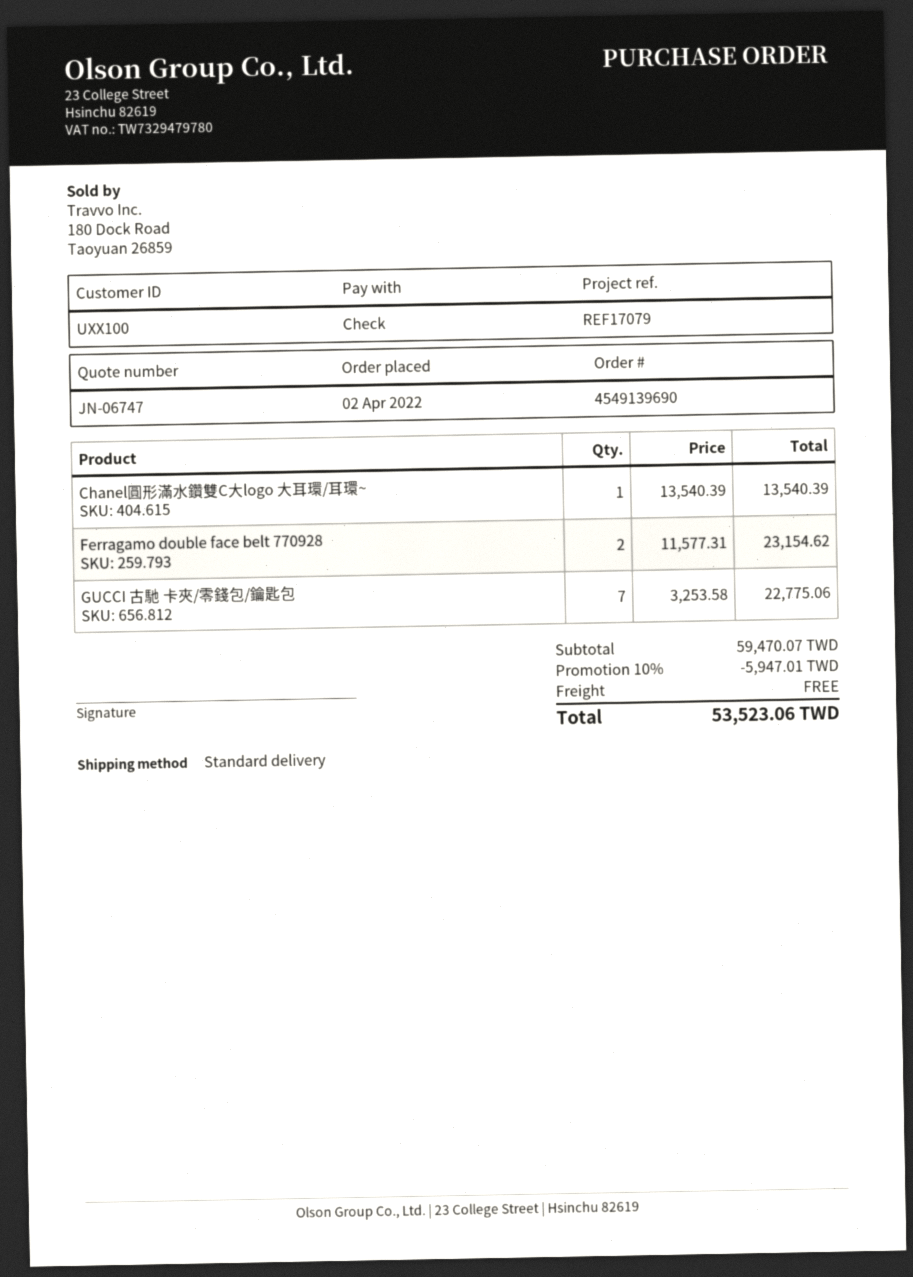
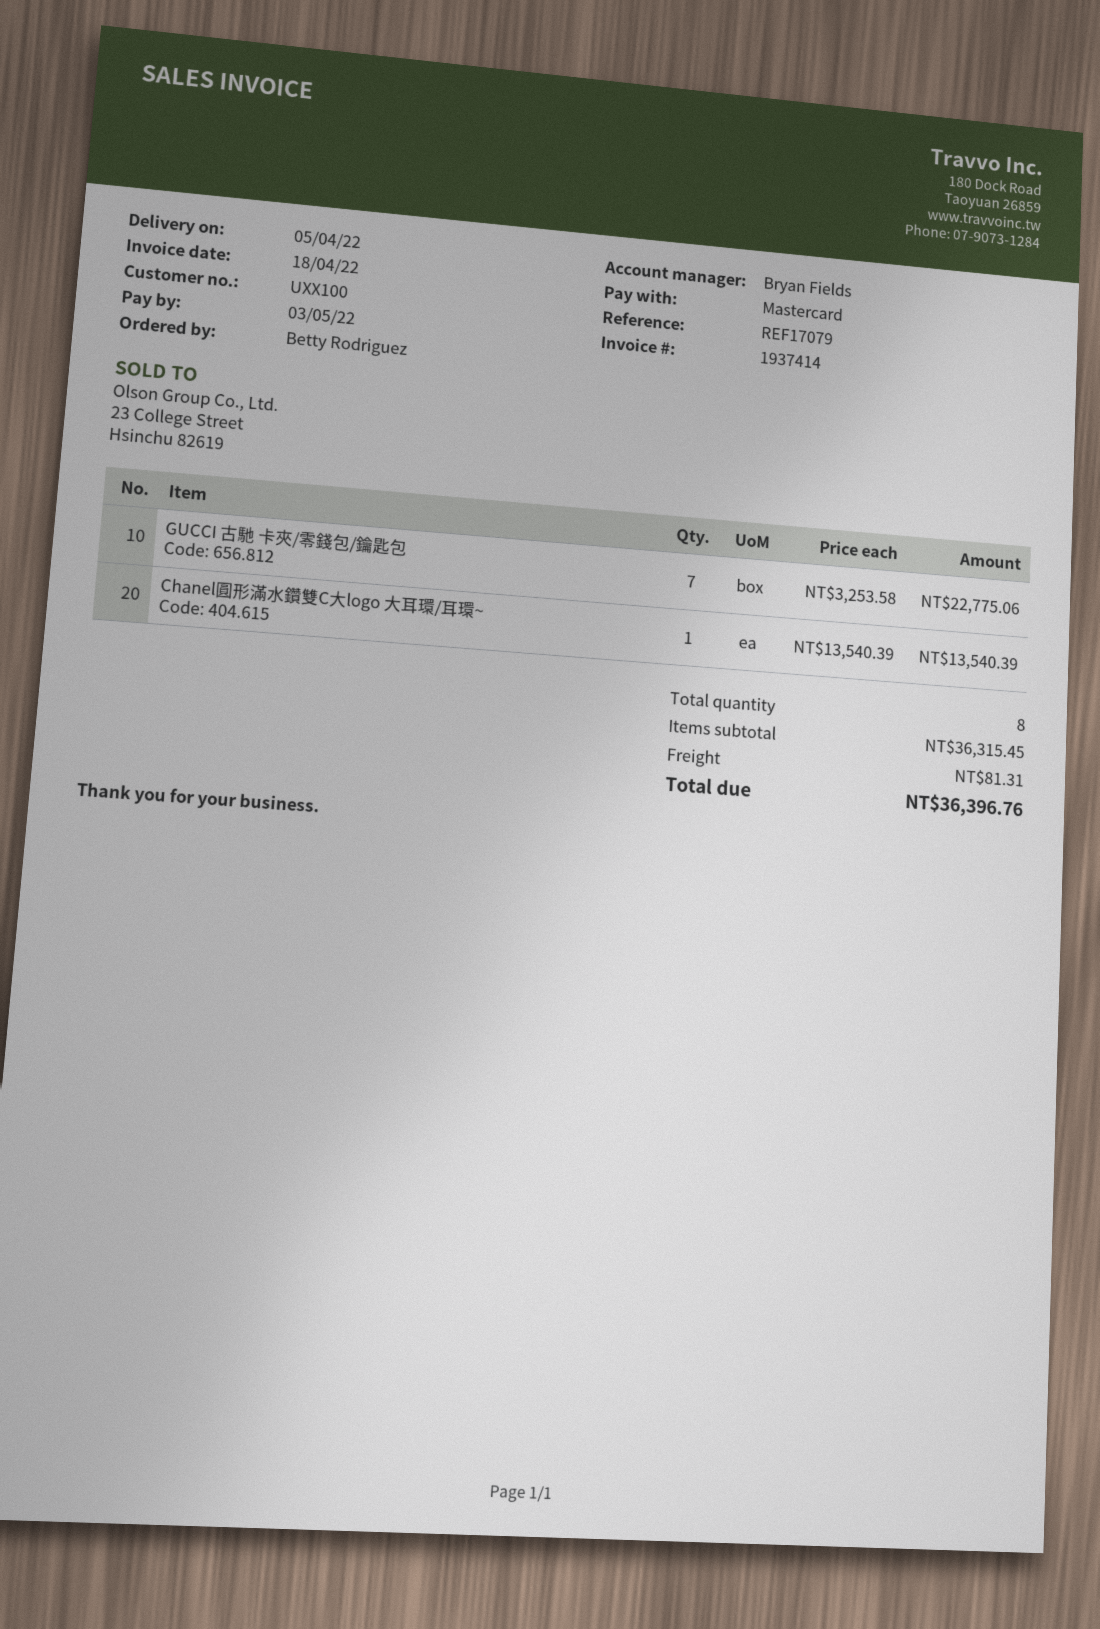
payment method: cheque -> Mastercard
Ferragamo double face belt 770928: 2 x 11577.31 = 23154.62 -> none
subtotal: 59470.07 -> 36315.45
discount: 10% = 5947.01 -> none
shipping: 0.00 -> 81.31
total: 53523.06 -> 36396.76

